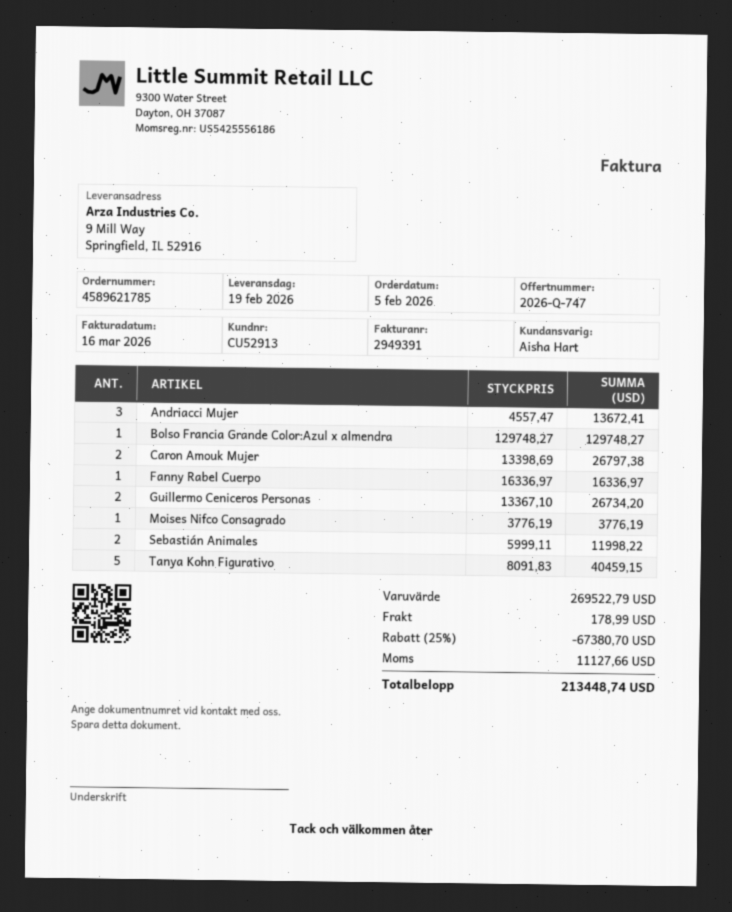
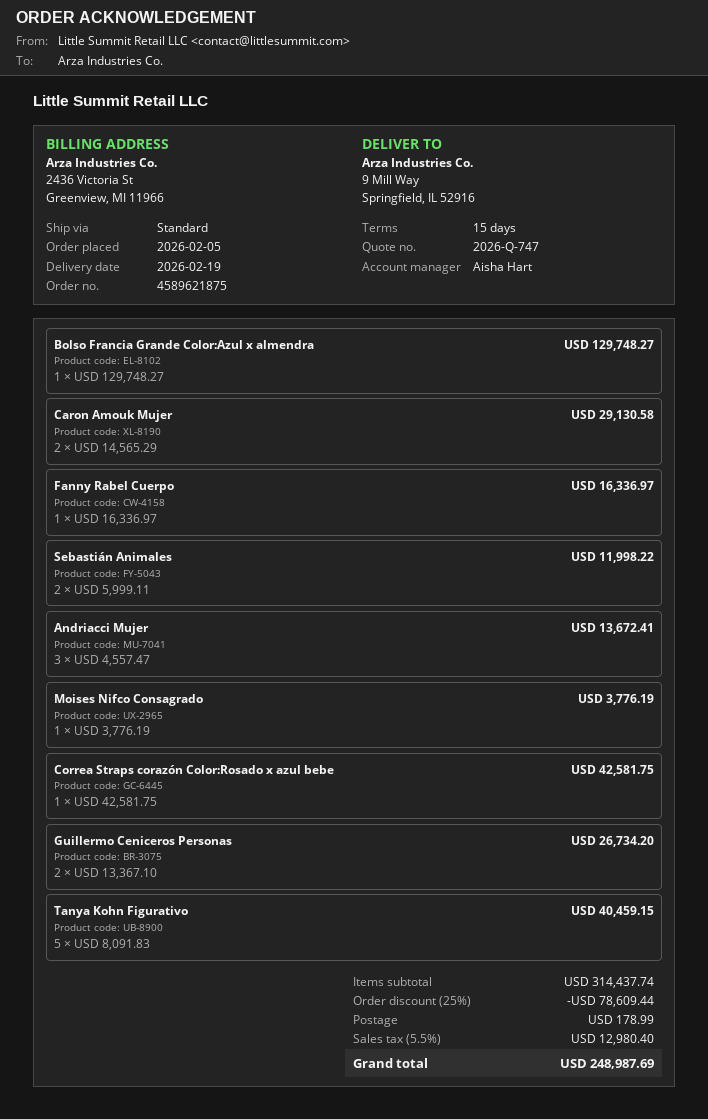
order number: 4589621785 -> 4589621875
Caron Amouk Mujer: 2 x 13398.69 = 26797.38 -> 2 x 14565.29 = 29130.58
Correa Straps corazón Color:Rosado x azul bebe: none -> 1 x 42581.75 = 42581.75
subtotal: 269522.79 -> 314437.74
discount: 25% = 67380.70 -> 25% = 78609.44
tax: 11127.66 -> 12980.40
total: 213448.74 -> 248987.69

